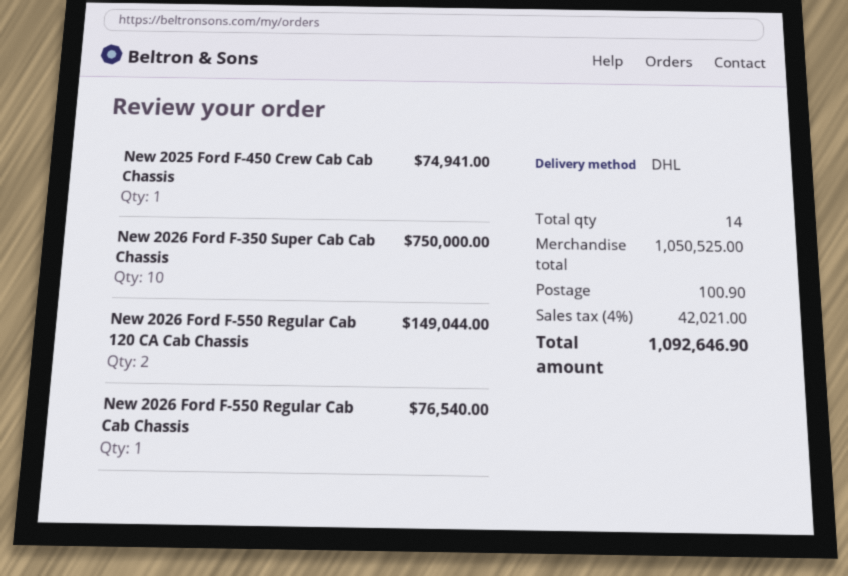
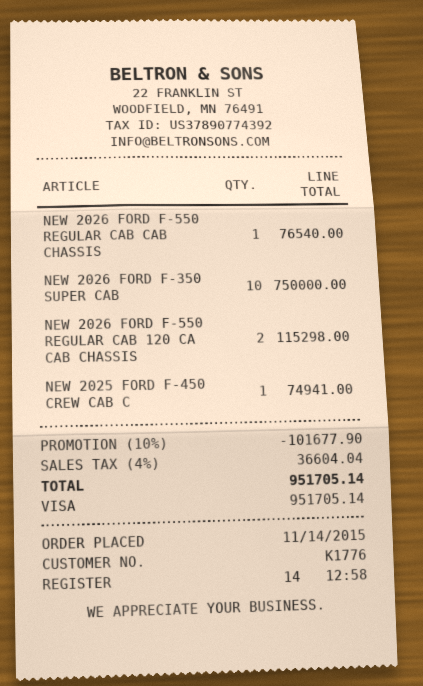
New 2026 Ford F-550 Regular Cab 120 CA Cab Chassis: 2 for 149044.00 -> 2 for 115298.00
discount: none -> 10% = 101677.90
shipping: 100.90 -> none
tax: 4% = 42021.00 -> 4% = 36604.04
total: 1092646.90 -> 951705.14

